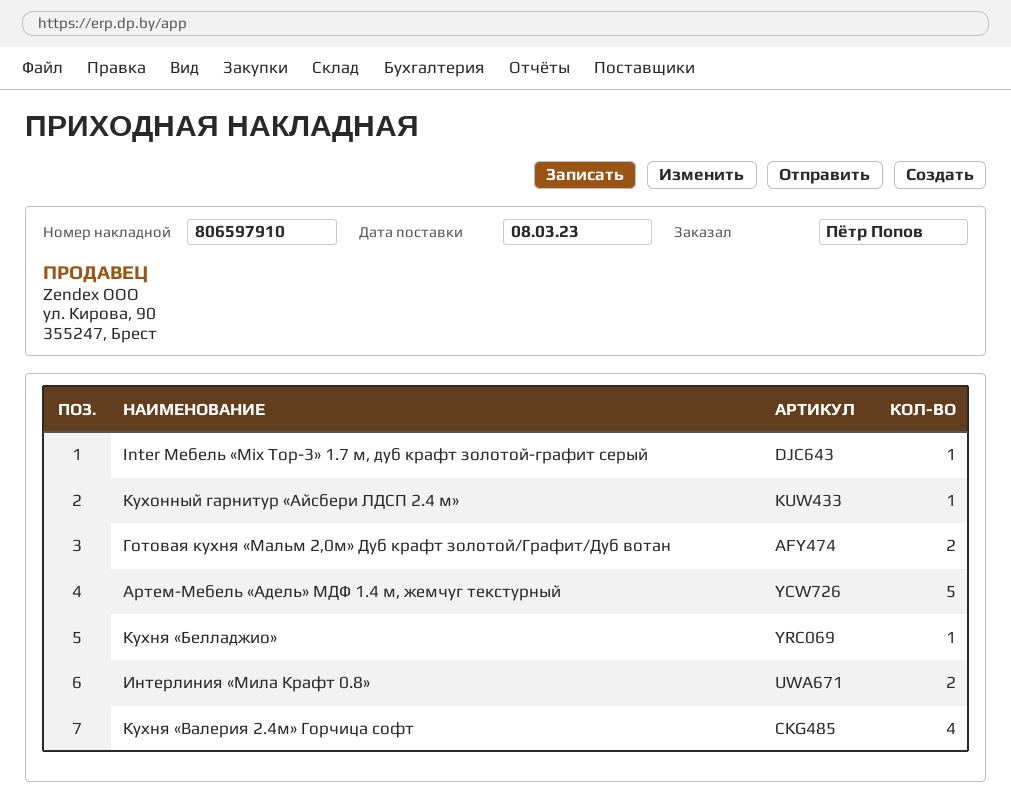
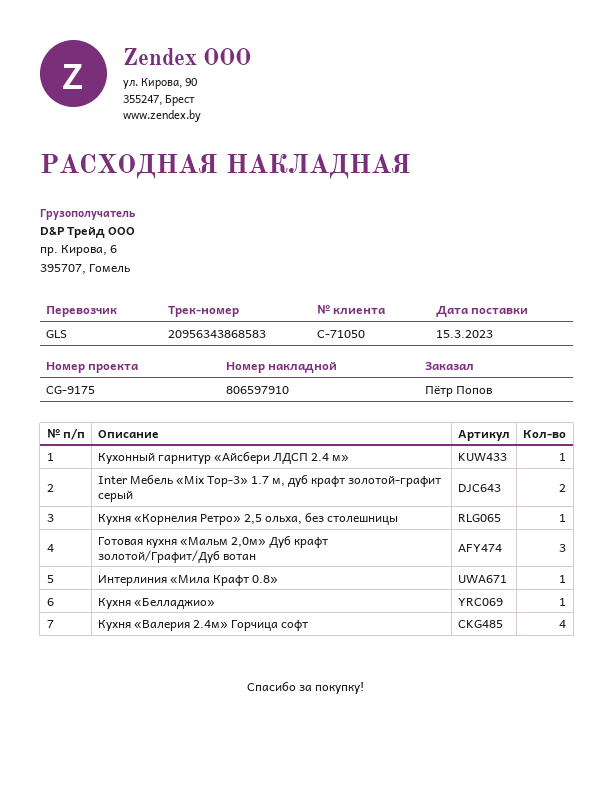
delivery date: 2023-03-08 -> 2023-03-15
Inter Мебель «Mix Top-3» 1.7 м, дуб крафт золотой-графит серый: 1 -> 2
Готовая кухня «Мальм 2,0м» Дуб крафт золотой/Графит/Дуб вотан: 2 -> 3
Артем-Мебель «Адель» МДФ 1.4 м, жемчуг текстурный: 5 -> none
Интерлиния «Мила Крафт 0.8»: 2 -> 1
Кухня «Корнелия Ретро» 2,5 ольха, без столешницы: none -> 1

